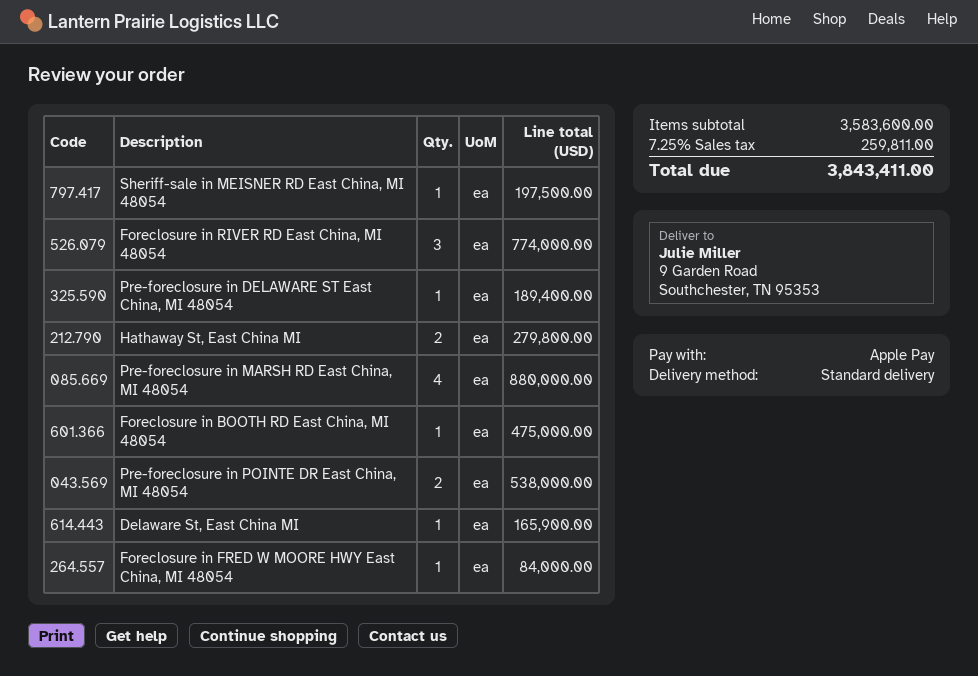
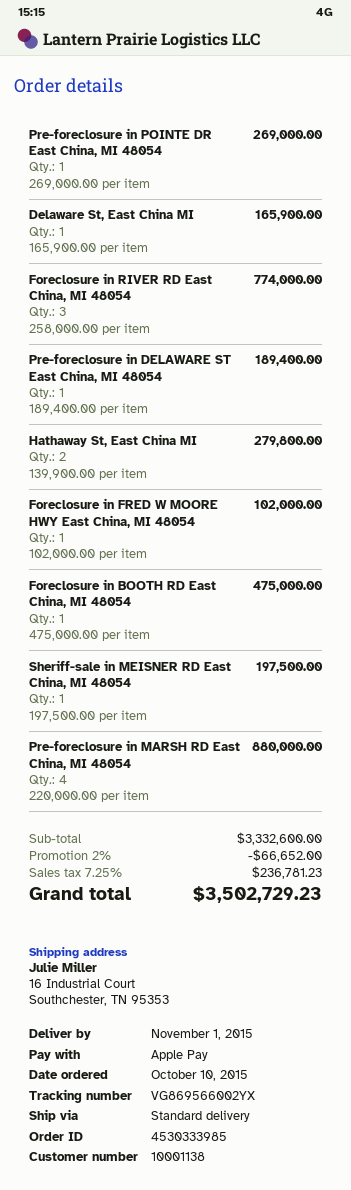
ship to: 9 Garden Road, Southchester, TN 95353 -> 16 Industrial Court, Southchester, TN 95353
Pre-foreclosure in POINTE DR East China, MI 48054: 2 for 538000.00 -> 1 for 269000.00
Foreclosure in FRED W MOORE HWY East China, MI 48054: 1 for 84000.00 -> 1 for 102000.00
subtotal: 3583600.00 -> 3332600.00
discount: none -> 2% = 66652.00
tax: 7.25% = 259811.00 -> 7.25% = 236781.23
total: 3843411.00 -> 3502729.23

